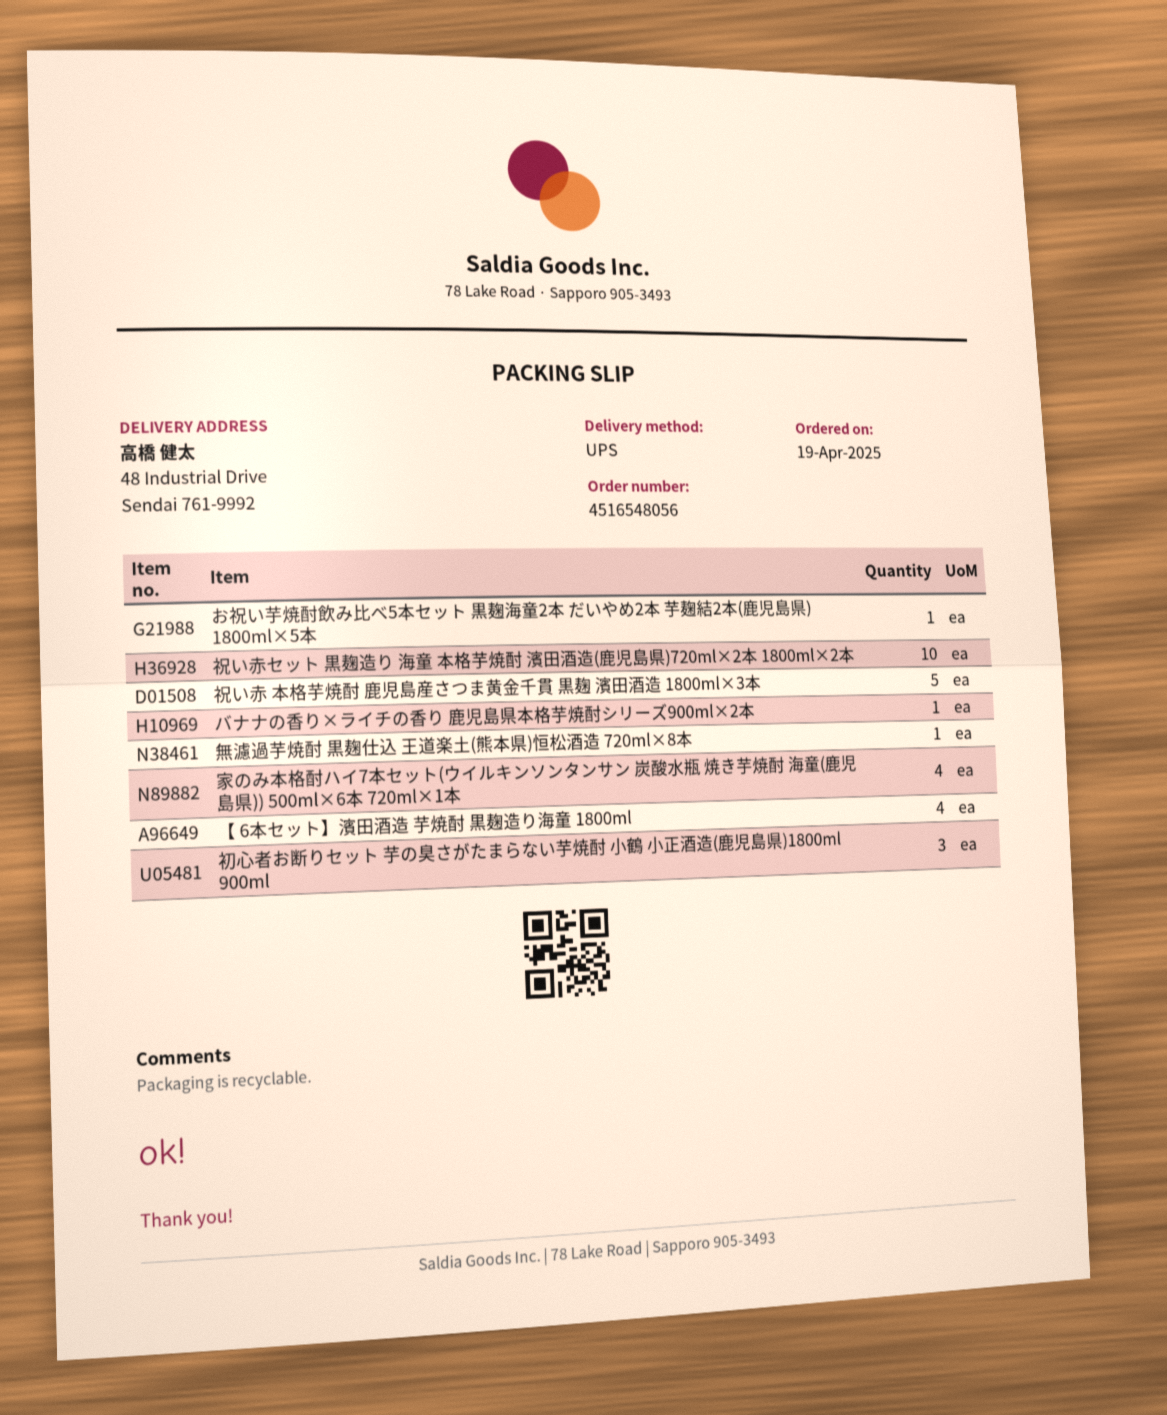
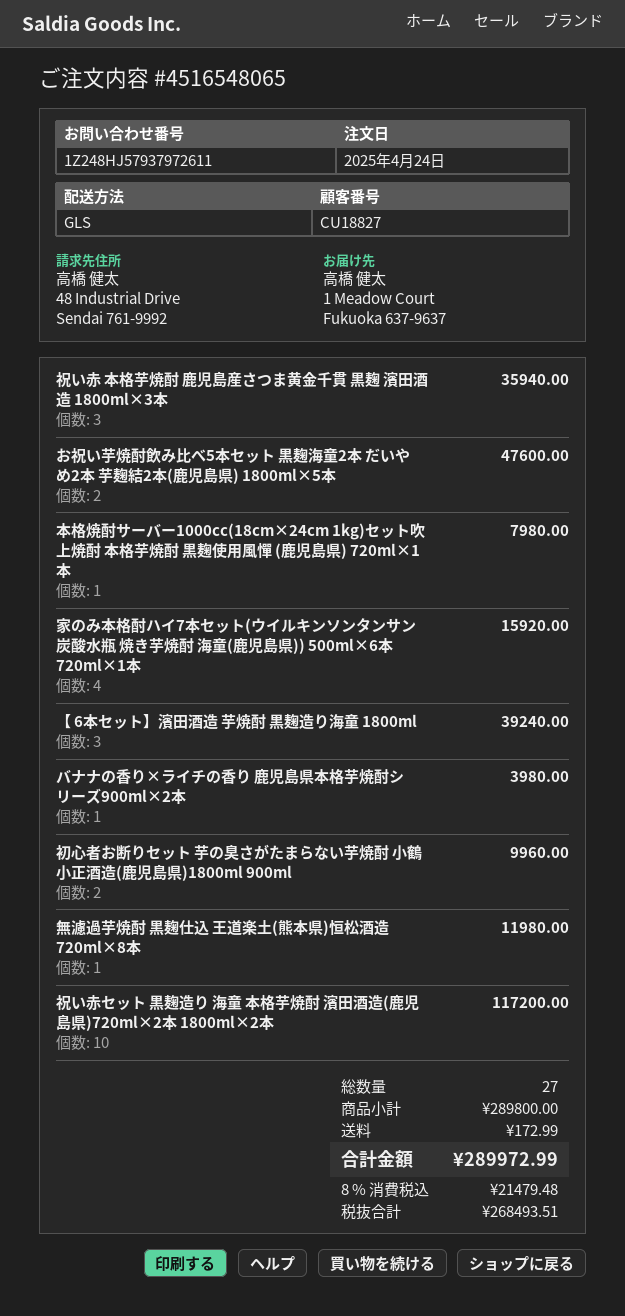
order number: 4516548056 -> 4516548065
order date: 2025-04-19 -> 2025-04-24
shipping method: UPS -> GLS
ship to: 48 Industrial Drive, Sendai 761-9992 -> 1 Meadow Court, Fukuoka 637-9637
お祝い芋焼酎飲み比べ5本セット 黒麹海童2本 だいやめ2本 芋麹結2本(鹿児島県) 1800ml×5本: 1 -> 2
祝い赤 本格芋焼酎 鹿児島産さつま黄金千貫 黒麹 濱田酒造 1800ml×3本: 5 -> 3
【 6本セット】濱田酒造 芋焼酎 黒麹造り海童 1800ml: 4 -> 3
初心者お断りセット 芋の臭さがたまらない芋焼酎 小鶴 小正酒造(鹿児島県)1800ml 900ml: 3 -> 2
本格焼酎サーバー1000cc(18cm×24cm 1kg)セット吹上焼酎 本格芋焼酎 黒麹使用風憚 (鹿児島県) 720ml×1本: none -> 1

